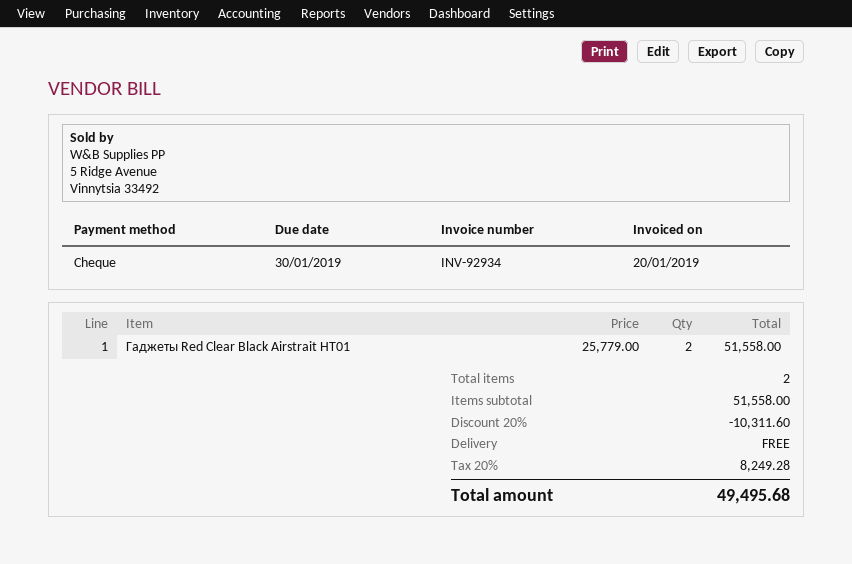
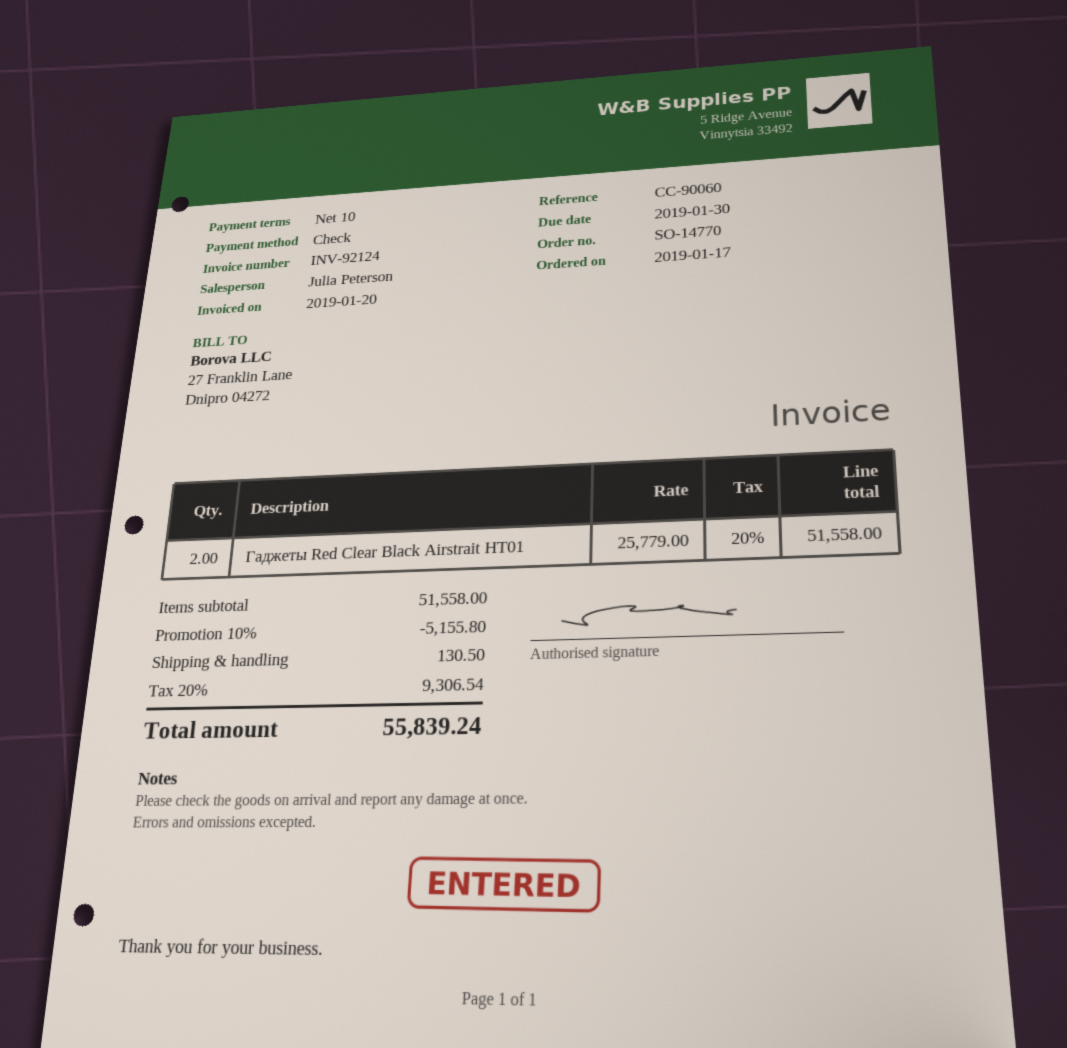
invoice number: INV-92934 -> INV-92124
discount: 20% = 10311.60 -> 10% = 5155.80
shipping: 0.00 -> 130.50
tax: 20% = 8249.28 -> 20% = 9306.54
total: 49495.68 -> 55839.24

